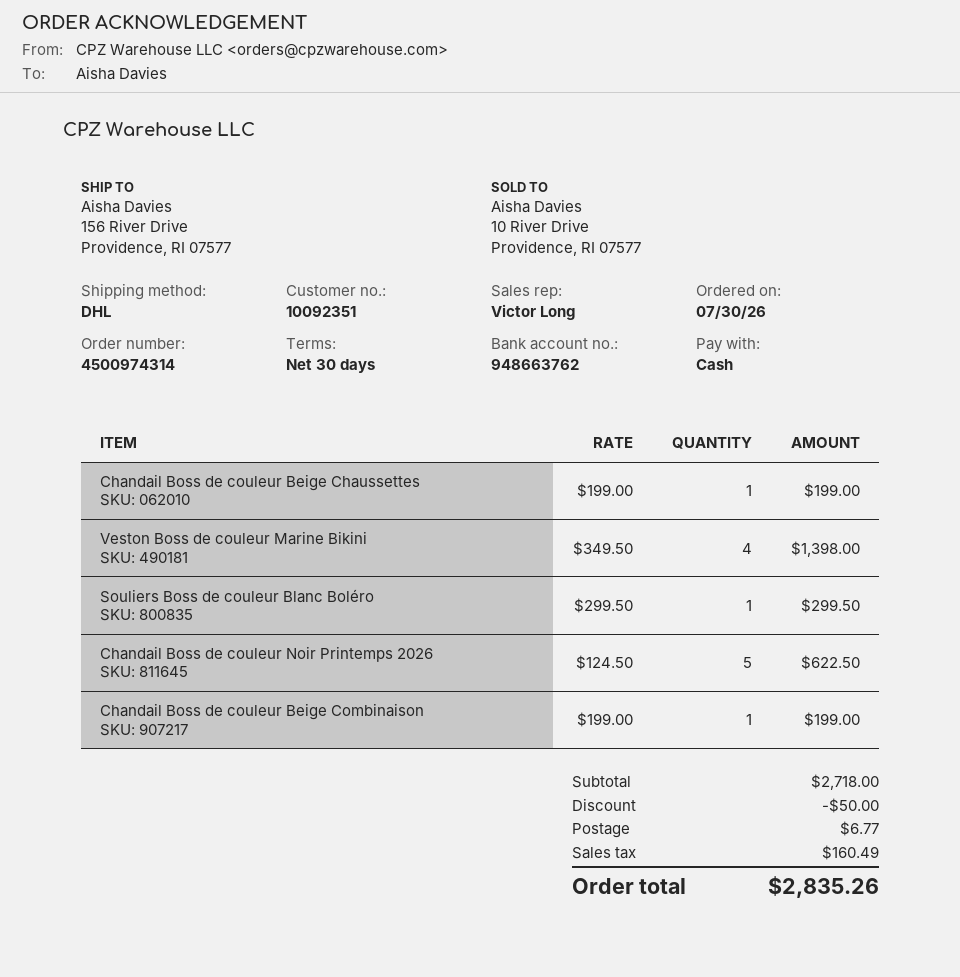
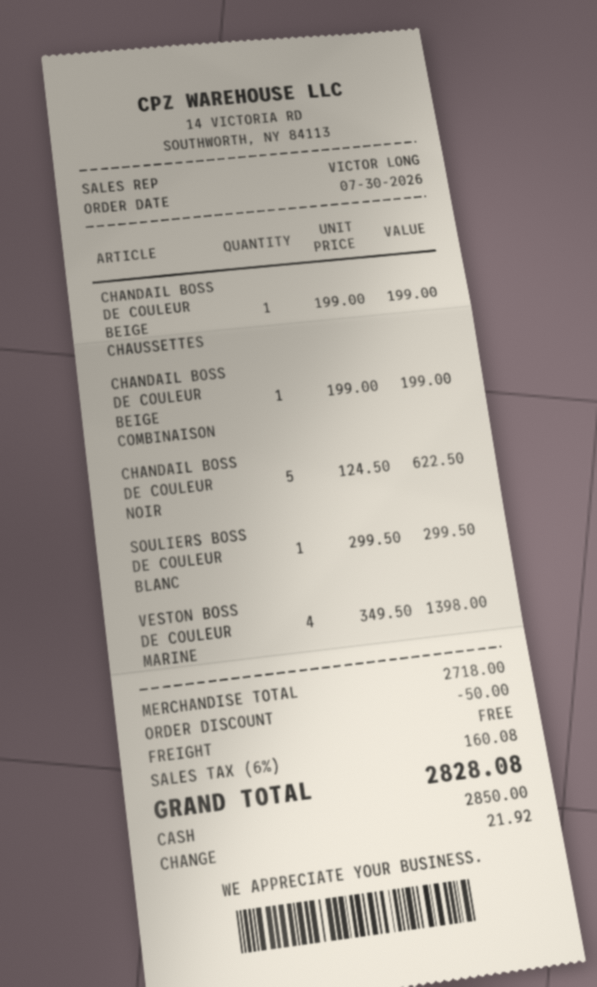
shipping: 6.77 -> 0.00
tax: 160.49 -> 160.08
total: 2835.26 -> 2828.08

